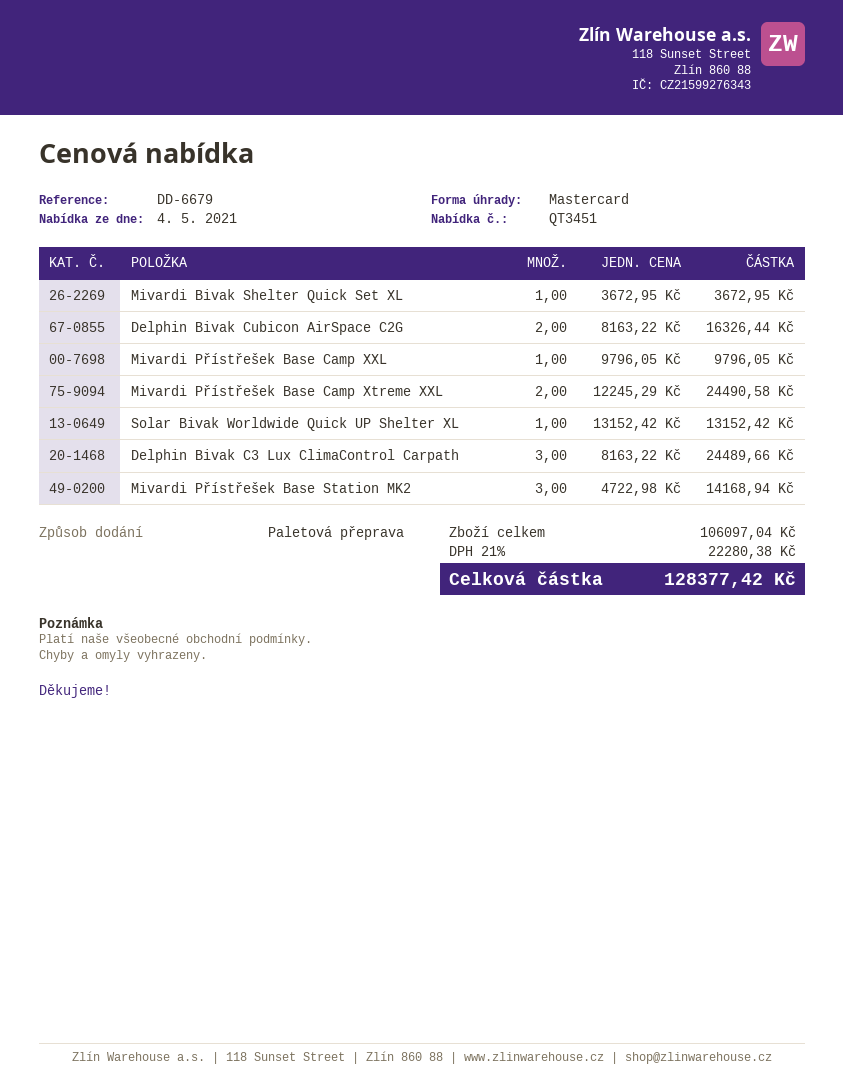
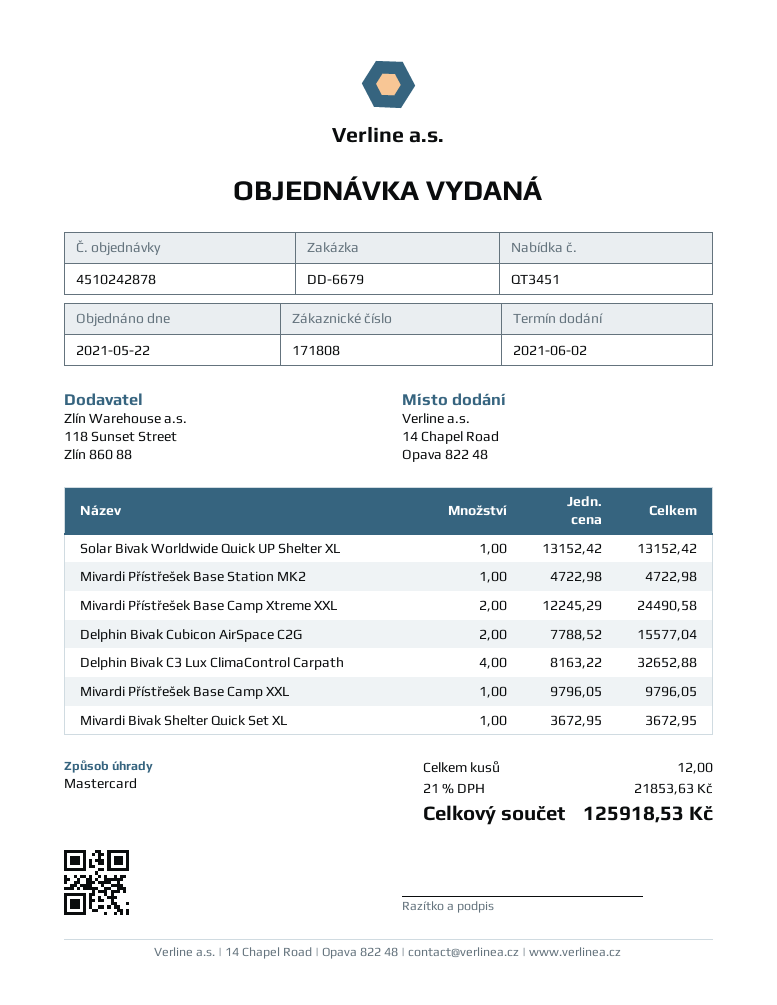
Delphin Bivak Cubicon AirSpace C2G: 2 x 8163.22 = 16326.44 -> 2 x 7788.52 = 15577.04
Delphin Bivak C3 Lux ClimaControl Carpath: 3 x 8163.22 = 24489.66 -> 4 x 8163.22 = 32652.88
Mivardi Přístřešek Base Station MK2: 3 x 4722.98 = 14168.94 -> 1 x 4722.98 = 4722.98
tax: 21% = 22280.38 -> 21% = 21853.63
total: 128377.42 -> 125918.53

